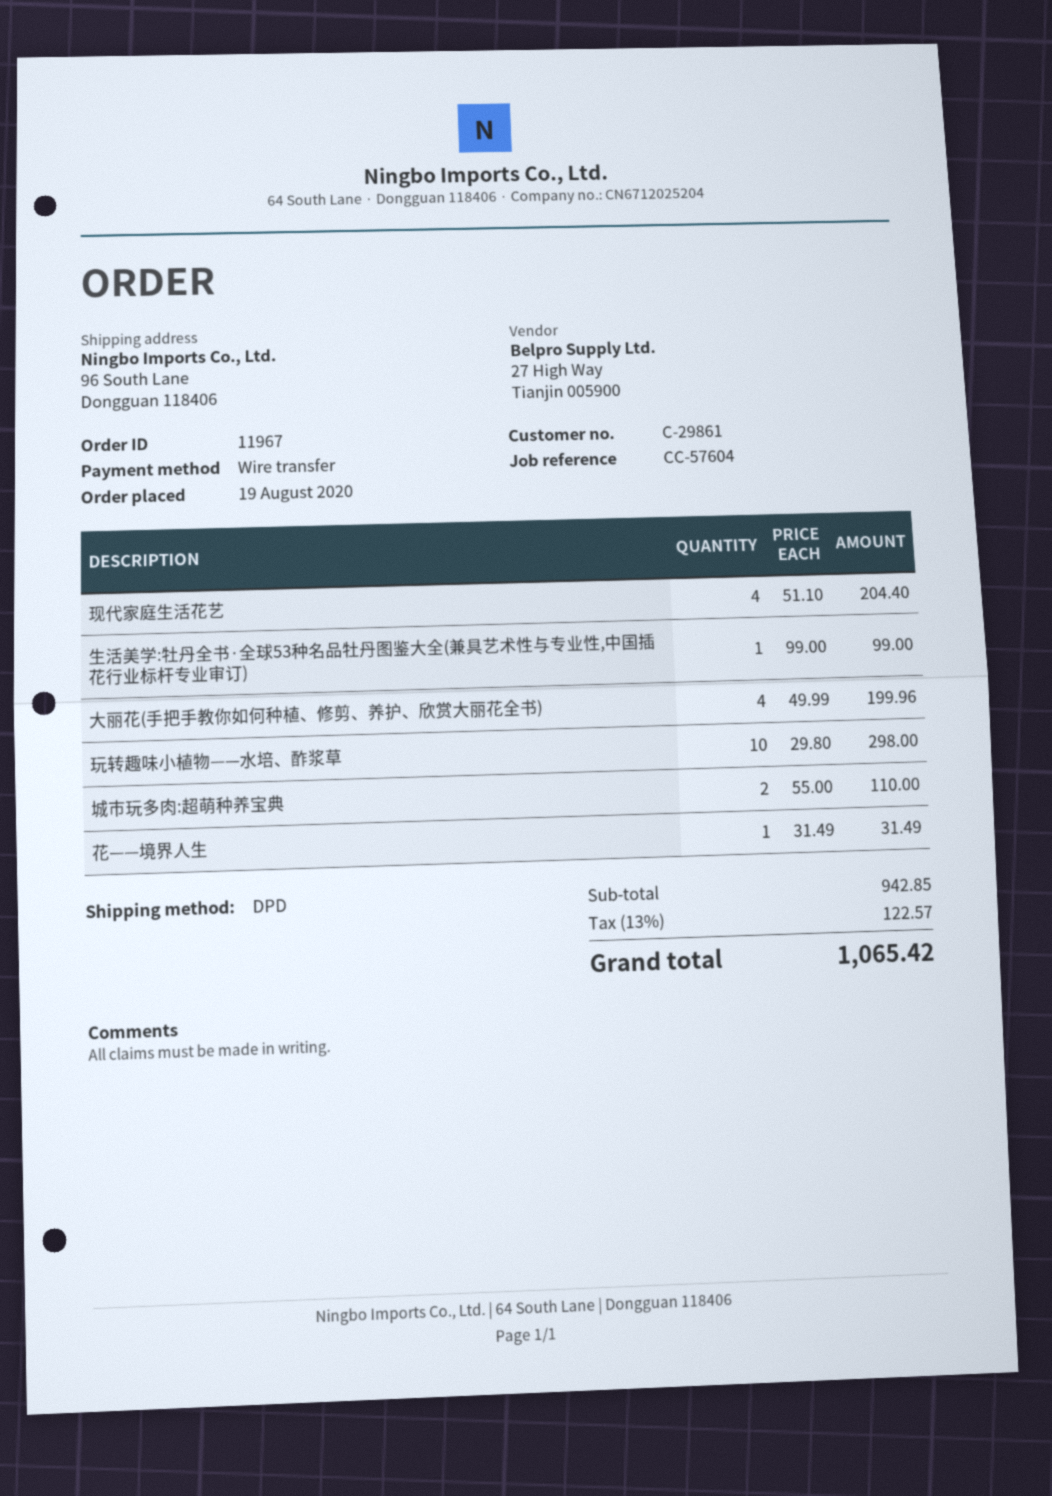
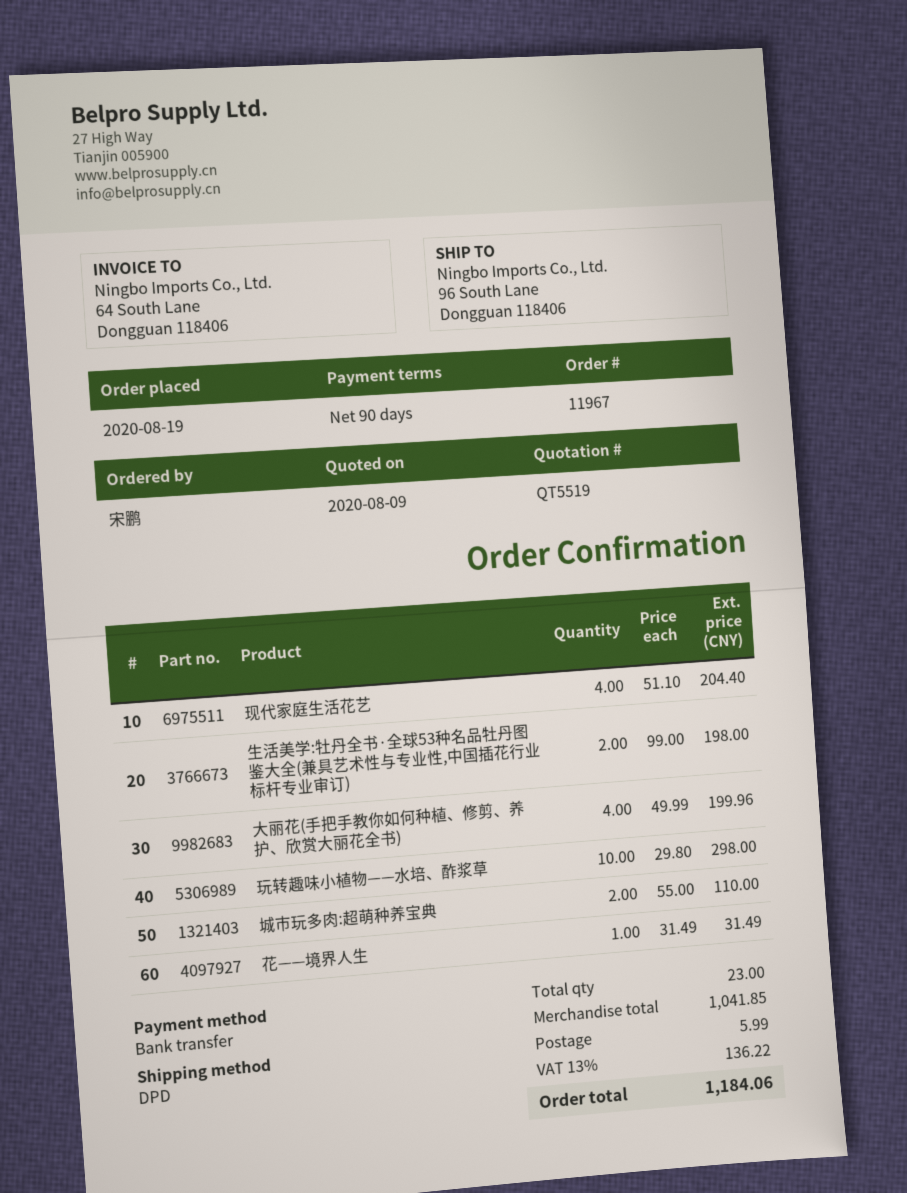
生活美学:牡丹全书·全球53种名品牡丹图鉴大全(兼具艺术性与专业性,中国插花行业标杆专业审订): 1 x 99.00 = 99.00 -> 2 x 99.00 = 198.00
subtotal: 942.85 -> 1041.85
shipping: none -> 5.99
tax: 13% = 122.57 -> 13% = 136.22
total: 1065.42 -> 1184.06

